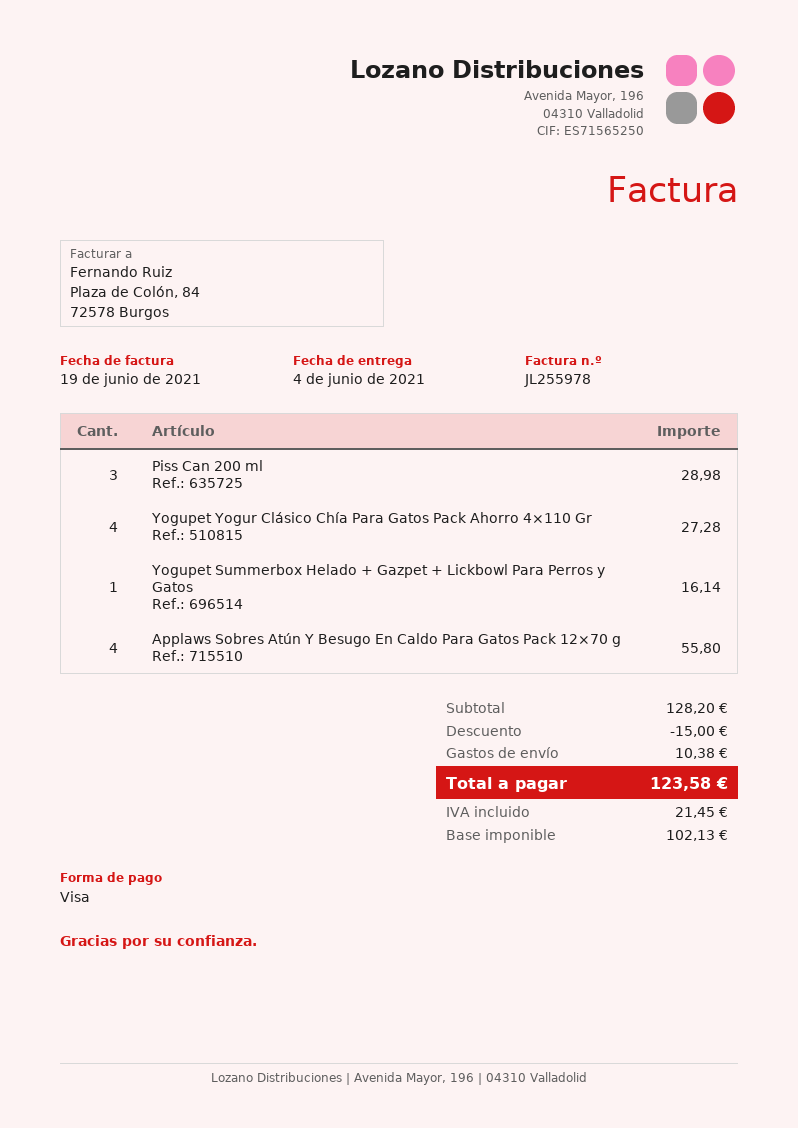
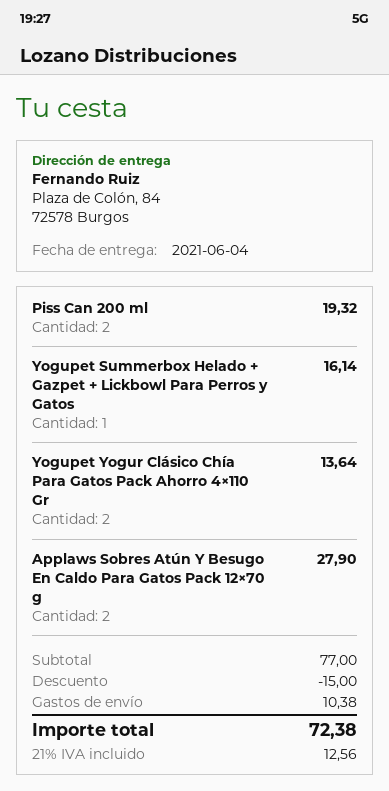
Piss Can 200 ml: 3 for 28.98 -> 2 for 19.32
Yogupet Yogur Clásico Chía Para Gatos Pack Ahorro 4×110 Gr: 4 for 27.28 -> 2 for 13.64
Applaws Sobres Atún Y Besugo En Caldo Para Gatos Pack 12×70 g: 4 for 55.80 -> 2 for 27.90
subtotal: 128.20 -> 77.00
tax: 21.45 -> 12.56
total: 123.58 -> 72.38

